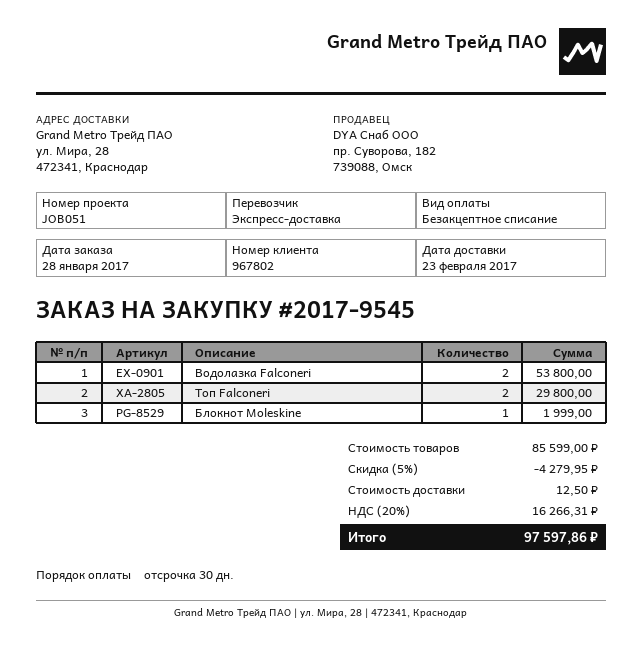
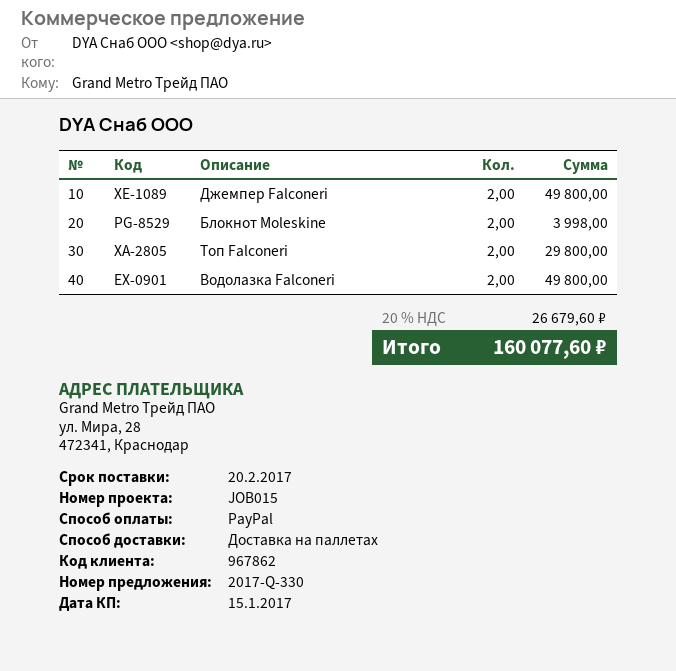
delivery date: 2017-02-23 -> 2017-02-20
customer number: 967802 -> 967862
reference: JOB051 -> JOB015
payment method: direct debit -> PayPal
shipping method: express -> pallet freight
Водолазка Falconeri: 2 for 53800.00 -> 2 for 49800.00
Блокнот Moleskine: 1 for 1999.00 -> 2 for 3998.00
Джемпер Falconeri: none -> 2 for 49800.00
discount: 5% = 4279.95 -> none
shipping: 12.50 -> none
tax: 20% = 16266.31 -> 20% = 26679.60
total: 97597.86 -> 160077.60

